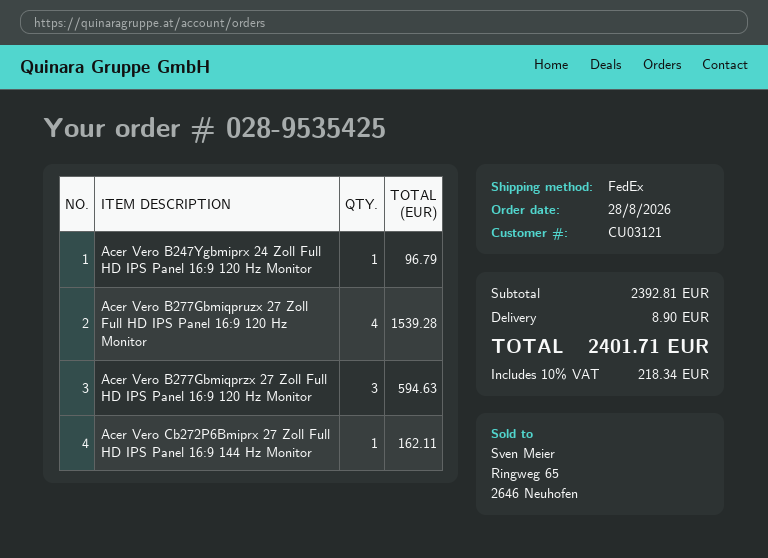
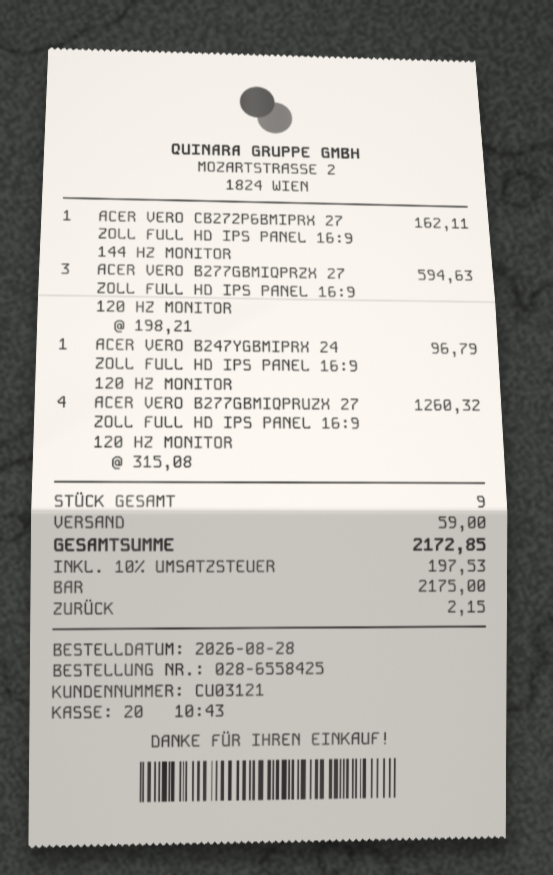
order number: 028-9535425 -> 028-6558425
Acer Vero B277Gbmiqpruzx 27 Zoll Full HD IPS Panel 16:9 120 Hz Monitor: 4 for 1539.28 -> 4 for 1260.32
shipping: 8.90 -> 59.00
tax: 10% = 218.34 -> 10% = 197.53
total: 2401.71 -> 2172.85

